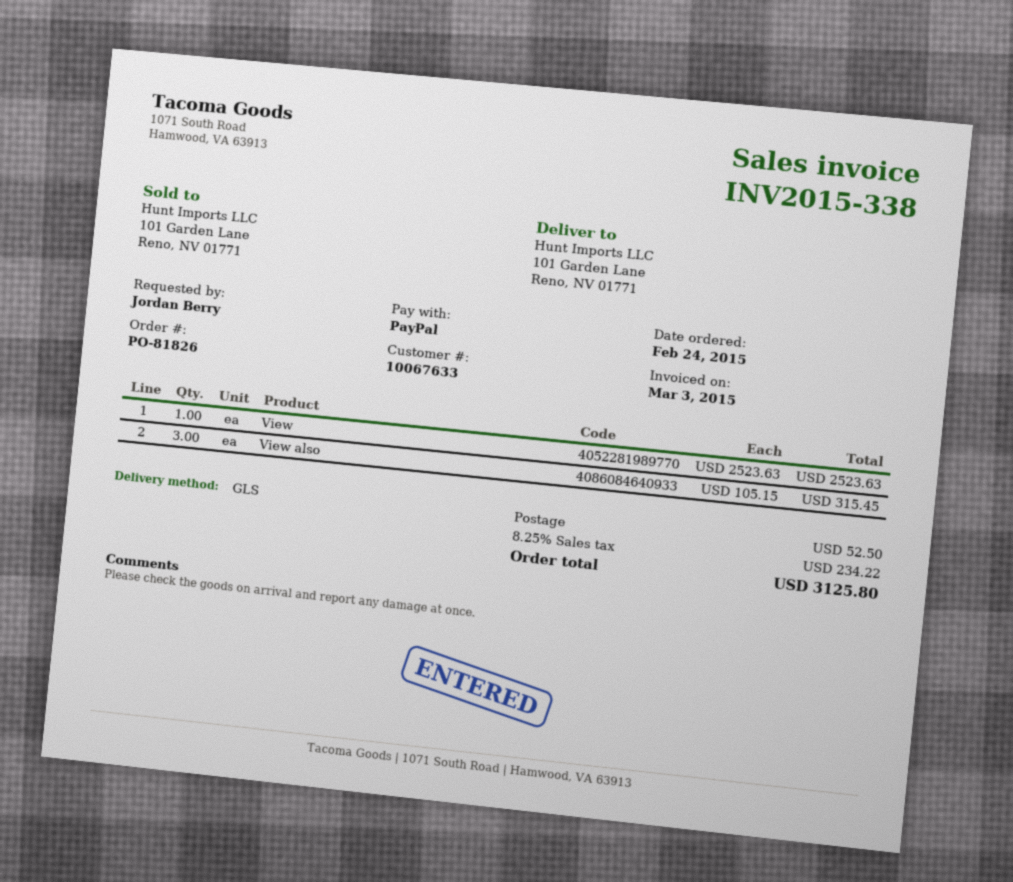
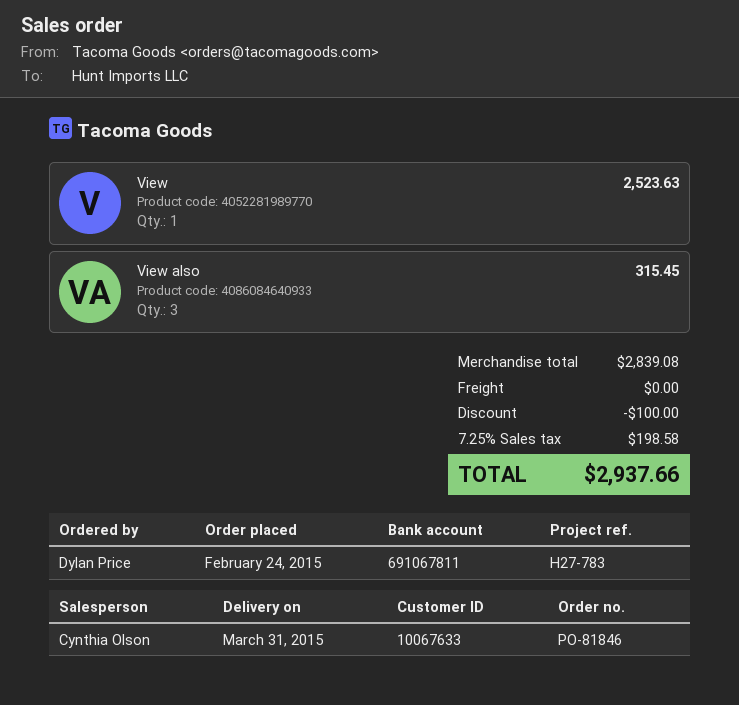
order number: PO-81826 -> PO-81846
ordered by: Jordan Berry -> Dylan Price
discount: none -> 100.00
shipping: 52.50 -> 0.00
tax: 8.25% = 234.22 -> 7.25% = 198.58
total: 3125.80 -> 2937.66

